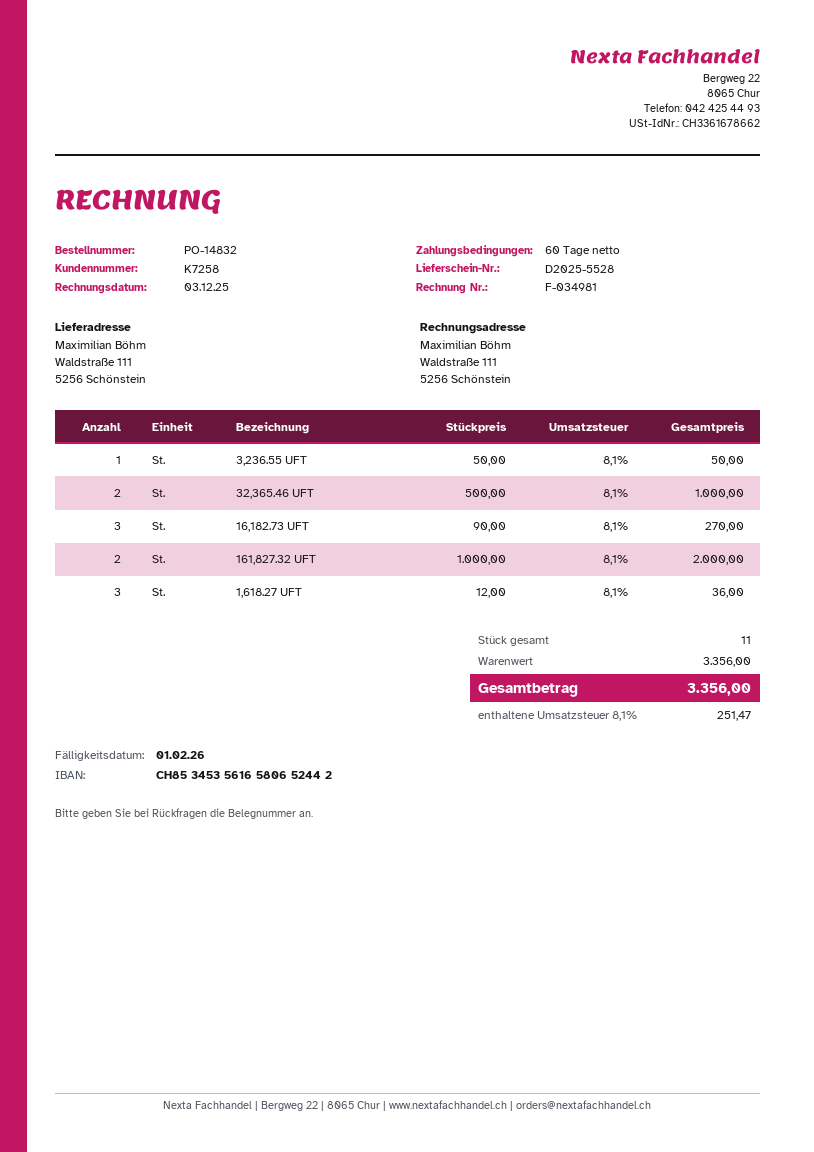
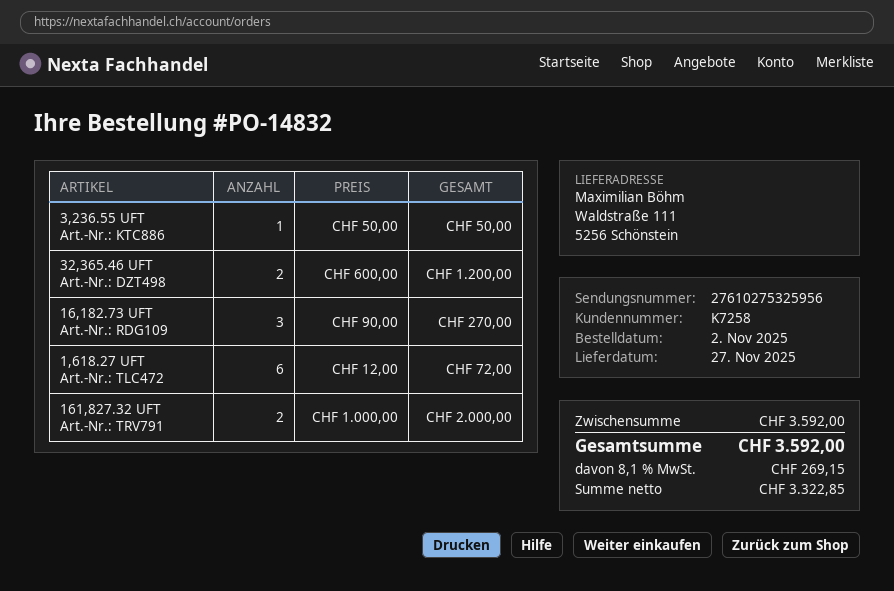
32,365.46 UFT: 2 x 500.00 = 1000.00 -> 2 x 600.00 = 1200.00
1,618.27 UFT: 3 x 12.00 = 36.00 -> 6 x 12.00 = 72.00
subtotal: 3356.00 -> 3592.00
tax: 8.1% = 251.47 -> 8.1% = 269.15
total: 3356.00 -> 3592.00

